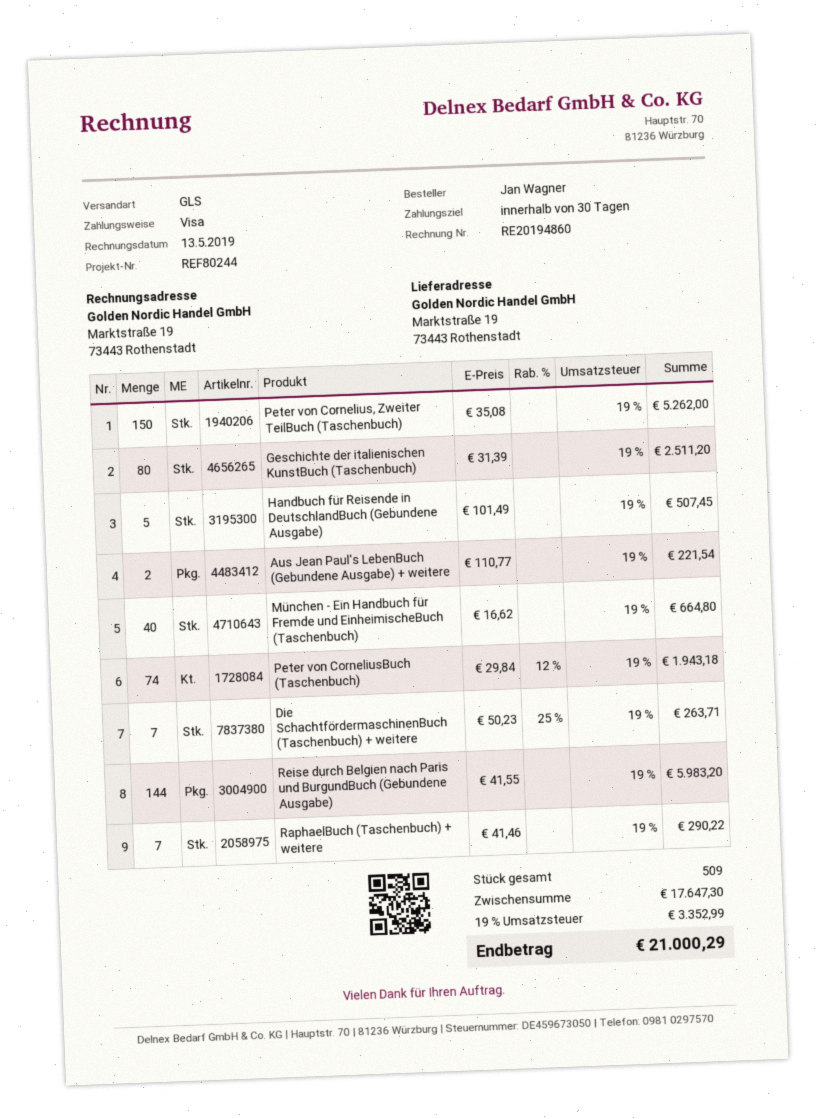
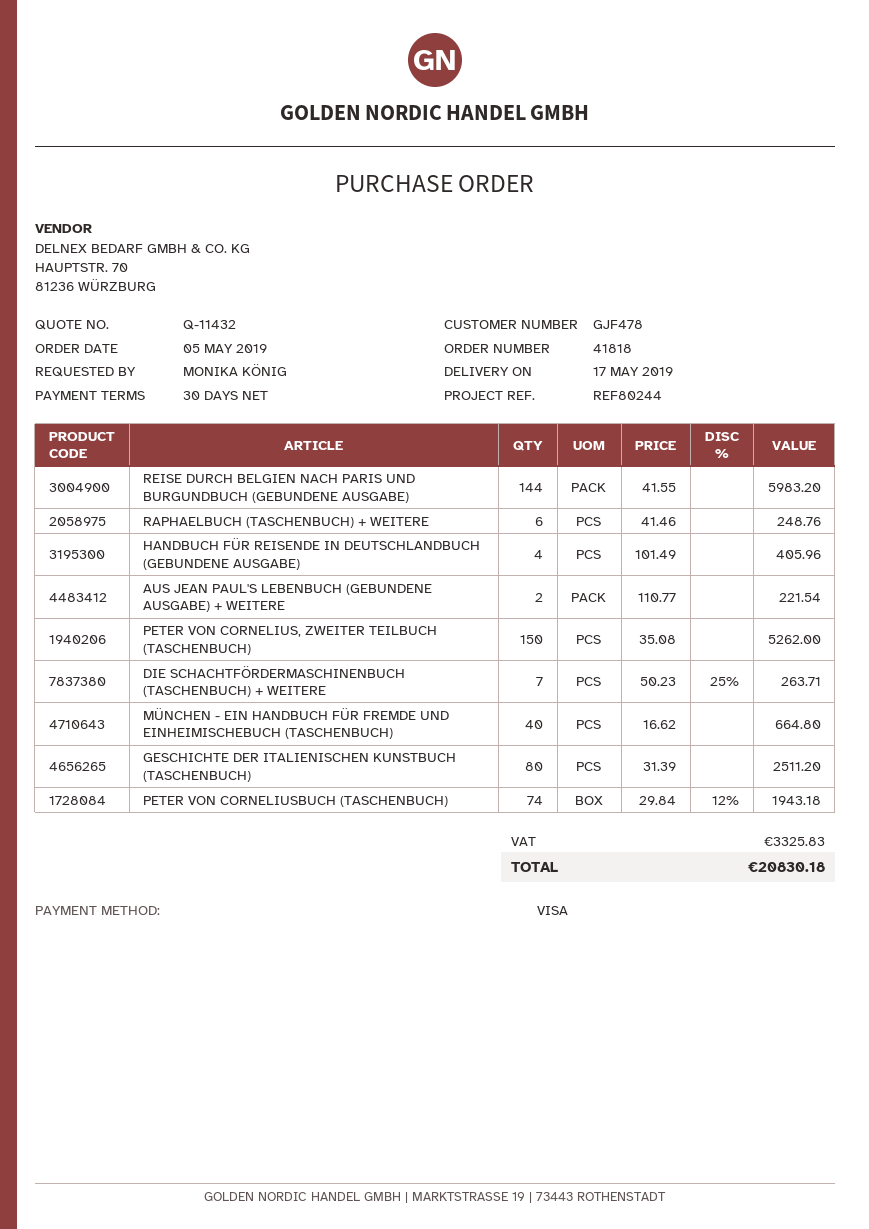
ordered by: Jan Wagner -> MONIKA KÖNIG
Handbuch für Reisende in DeutschlandBuch (Gebundene Ausgabe): 5 x 101.49 = 507.45 -> 4 x 101.49 = 405.96
RaphaelBuch (Taschenbuch) + weitere: 7 x 41.46 = 290.22 -> 6 x 41.46 = 248.76
tax: 3352.99 -> 3325.83
total: 21000.29 -> 20830.18

